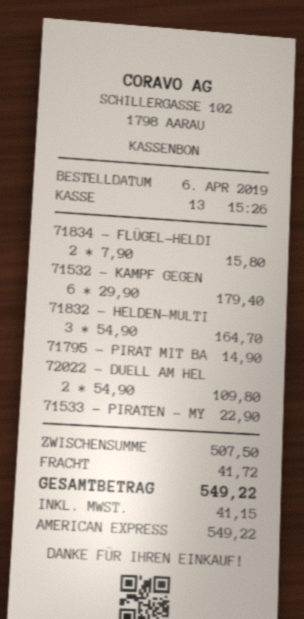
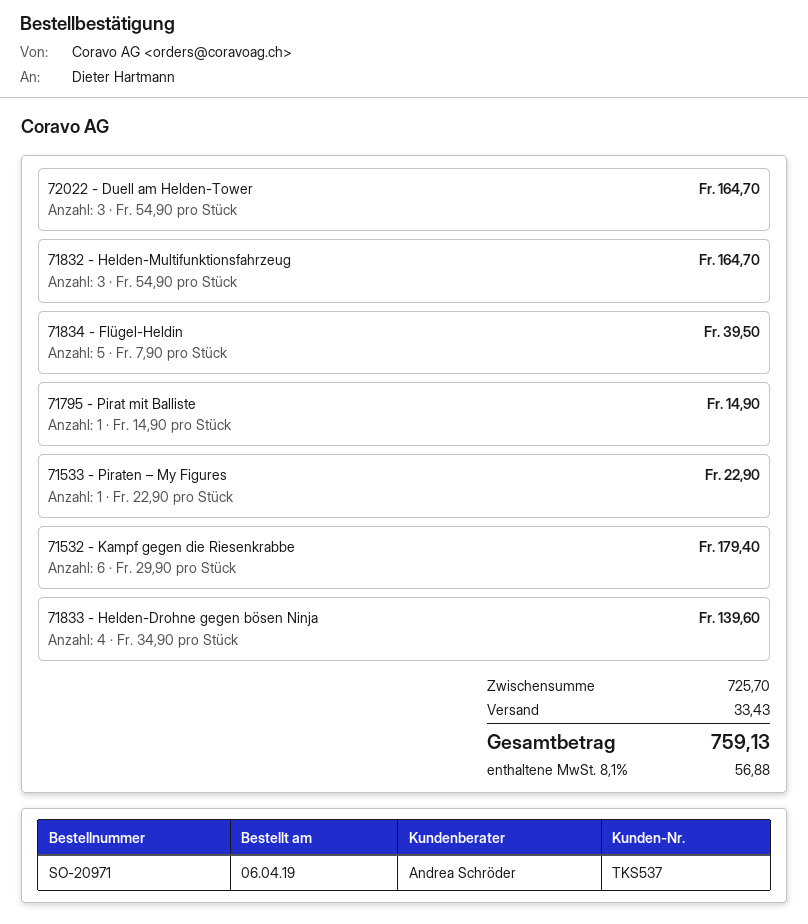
71834 - FLÜGEL-HELDI: 2 x 7.90 = 15.80 -> 5 x 7.90 = 39.50
72022 - DUELL AM HEL: 2 x 54.90 = 109.80 -> 3 x 54.90 = 164.70
71833 - Helden-Drohne gegen bösen Ninja: none -> 4 x 34.90 = 139.60
subtotal: 507.50 -> 725.70
shipping: 41.72 -> 33.43
tax: 41.15 -> 56.88
total: 549.22 -> 759.13

